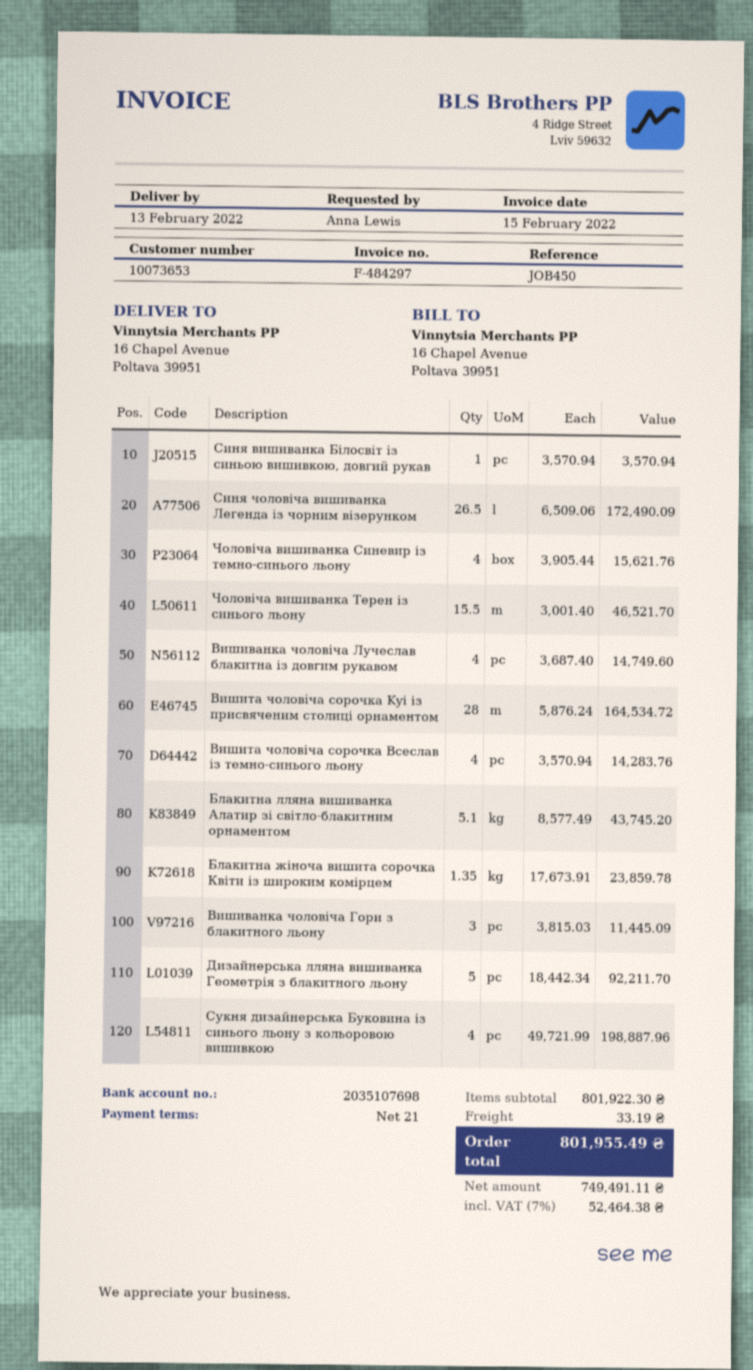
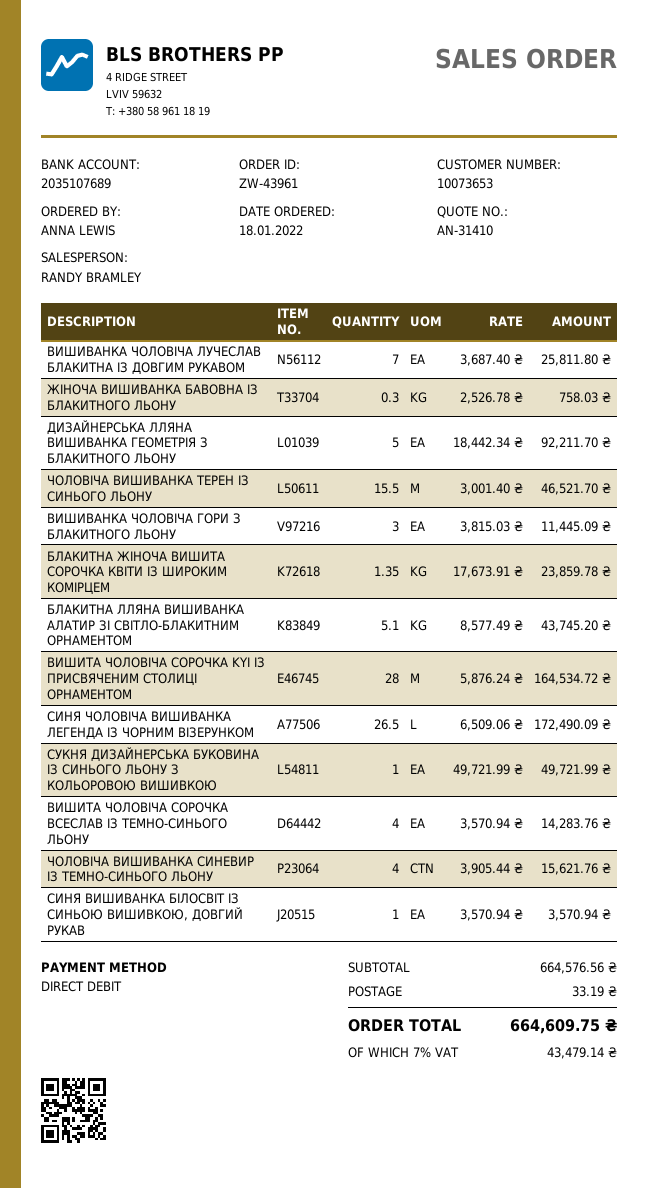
bank account: 2035107698 -> 2035107689
Вишиванка чоловіча Лучеслав блакитна із довгим рукавом: 4 x 3687.40 = 14749.60 -> 7 x 3687.40 = 25811.80
Сукня дизайнерська Буковина із синього льону з кольоровою вишивкою: 4 x 49721.99 = 198887.96 -> 1 x 49721.99 = 49721.99
ЖІНОЧА ВИШИВАНКА БАВОВНА ІЗ БЛАКИТНОГО ЛЬОНУ: none -> 0.3 x 2526.78 = 758.03
subtotal: 801922.30 -> 664576.56
tax: 7% = 52464.38 -> 7% = 43479.14
total: 801955.49 -> 664609.75

